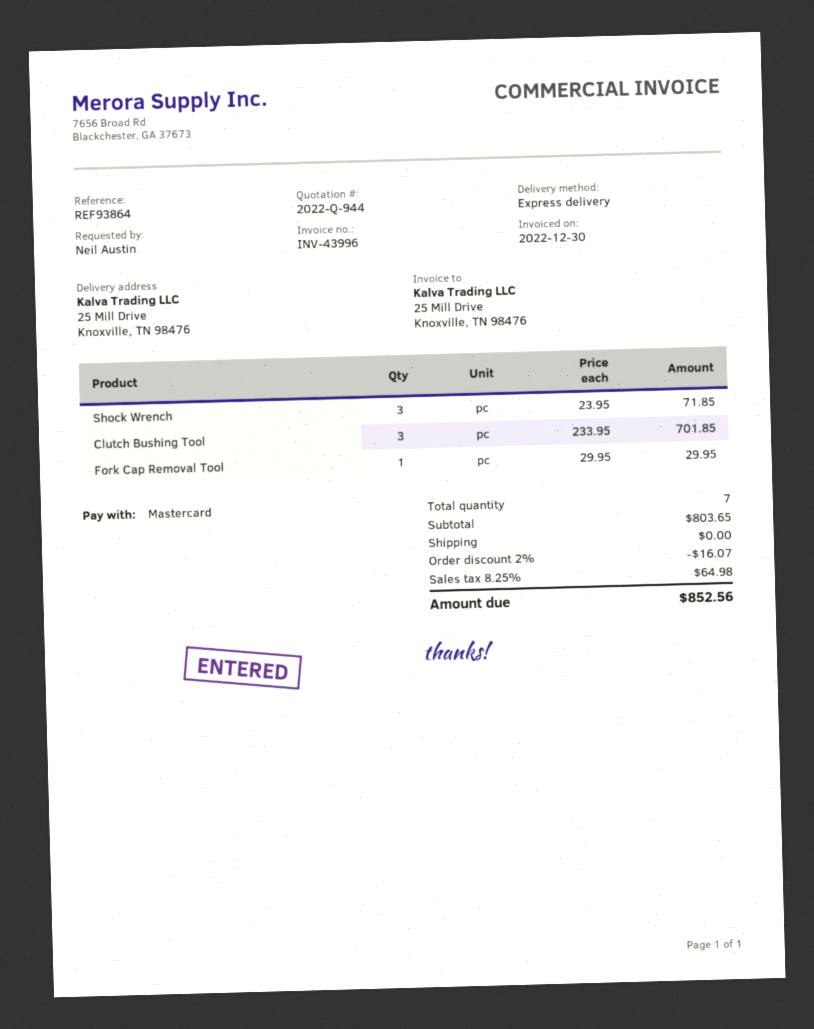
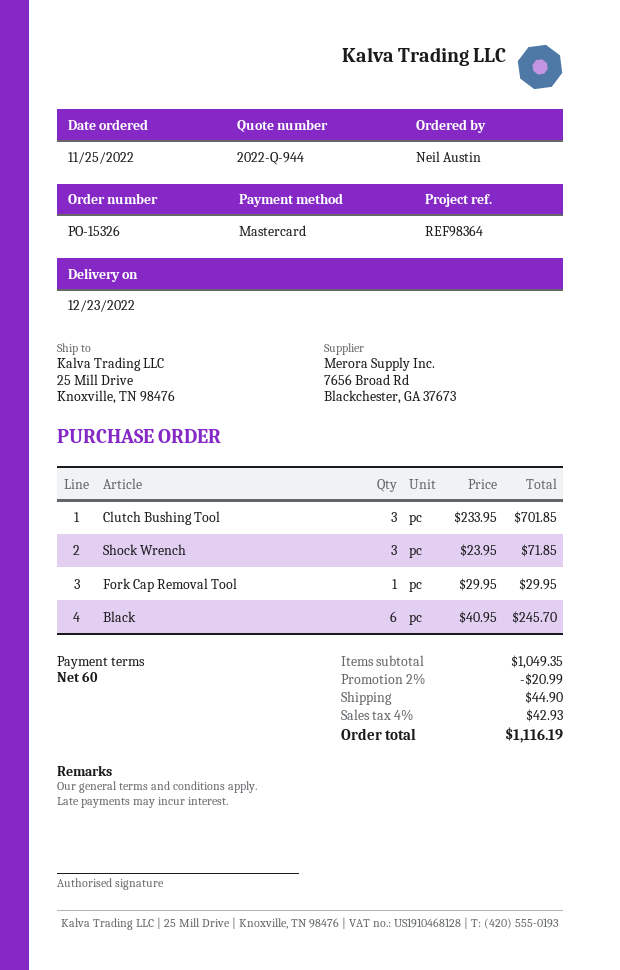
reference: REF93864 -> REF98364
Black: none -> 6 x 40.95 = 245.70
subtotal: 803.65 -> 1049.35
discount: 2% = 16.07 -> 2% = 20.99
shipping: 0.00 -> 44.90
tax: 8.25% = 64.98 -> 4% = 42.93
total: 852.56 -> 1116.19

